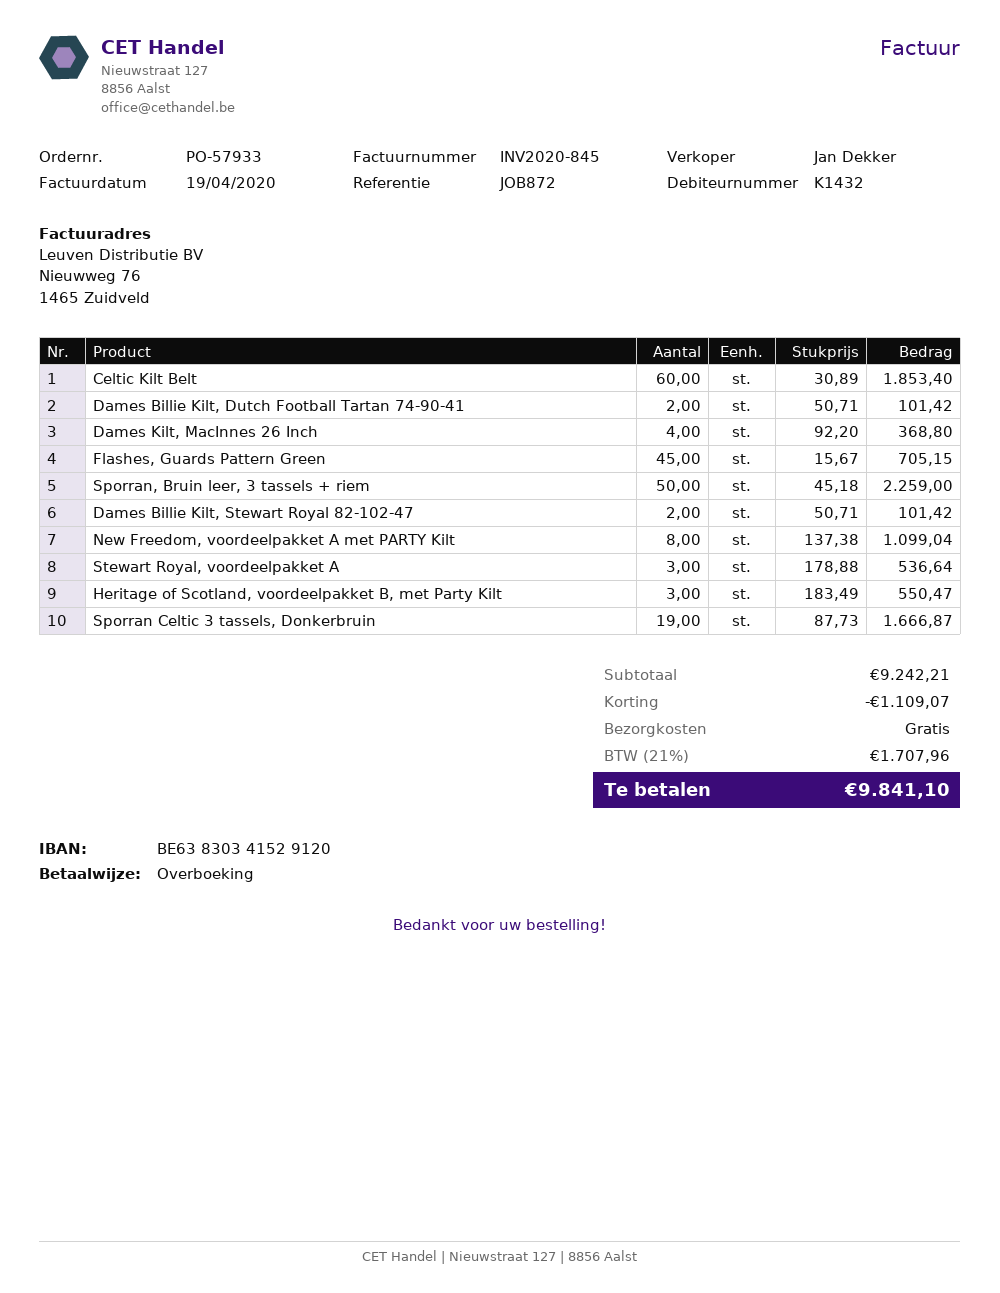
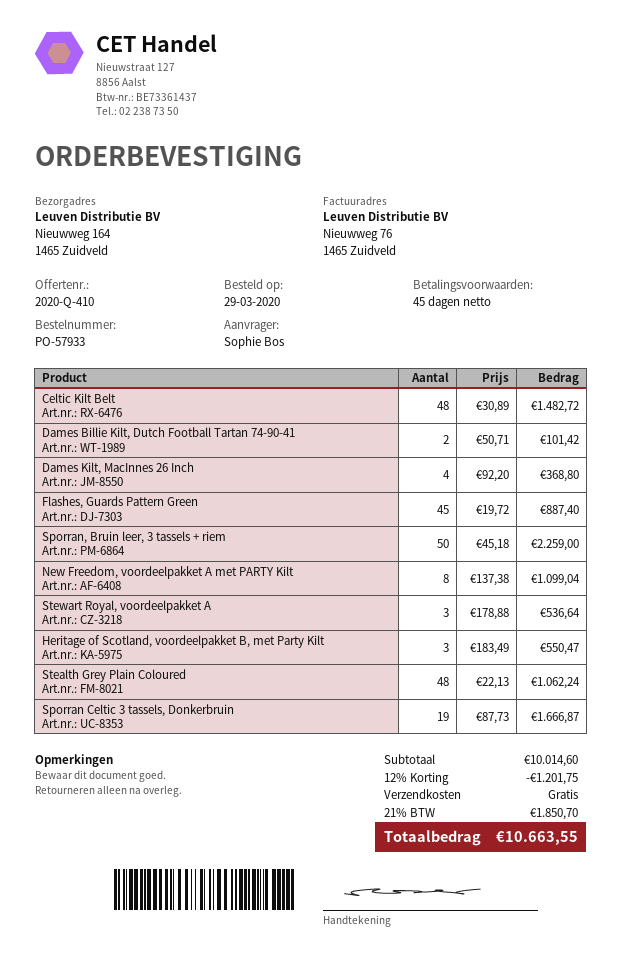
Celtic Kilt Belt: 60 x 30.89 = 1853.40 -> 48 x 30.89 = 1482.72
Flashes, Guards Pattern Green: 45 x 15.67 = 705.15 -> 45 x 19.72 = 887.40
Dames Billie Kilt, Stewart Royal 82-102-47: 2 x 50.71 = 101.42 -> none
Stealth Grey Plain Coloured: none -> 48 x 22.13 = 1062.24
subtotal: 9242.21 -> 10014.60
discount: 1109.07 -> 1201.75
tax: 21% = 1707.96 -> 21% = 1850.70
total: 9841.10 -> 10663.55

